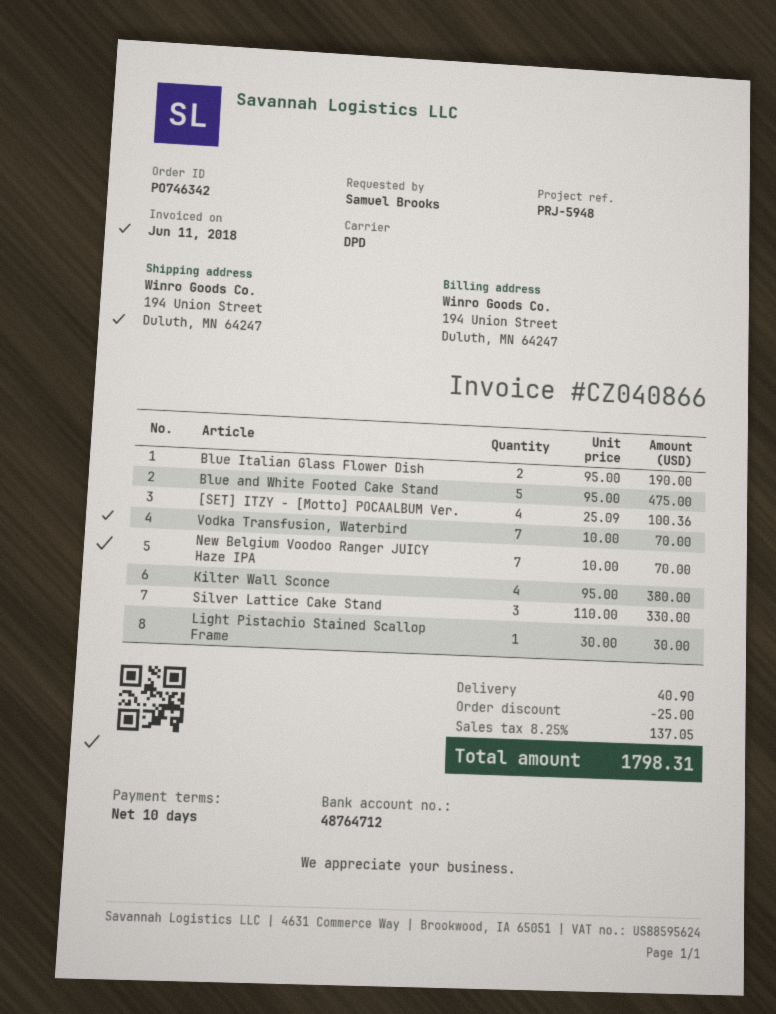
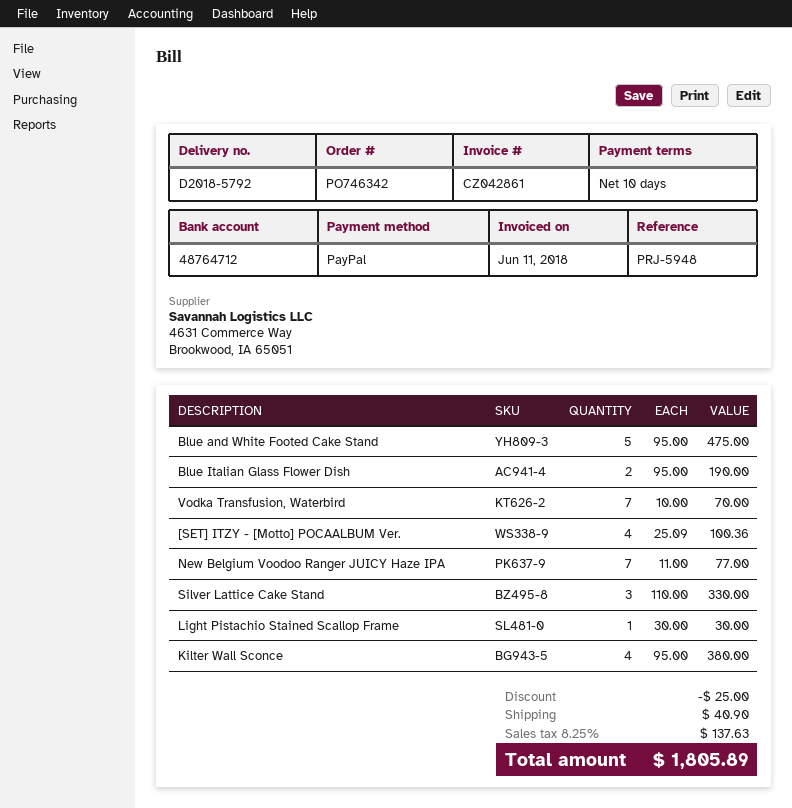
invoice number: CZ040866 -> CZ042861
New Belgium Voodoo Ranger JUICY Haze IPA: 7 x 10.00 = 70.00 -> 7 x 11.00 = 77.00
tax: 8.25% = 137.05 -> 8.25% = 137.63
total: 1798.31 -> 1805.89

